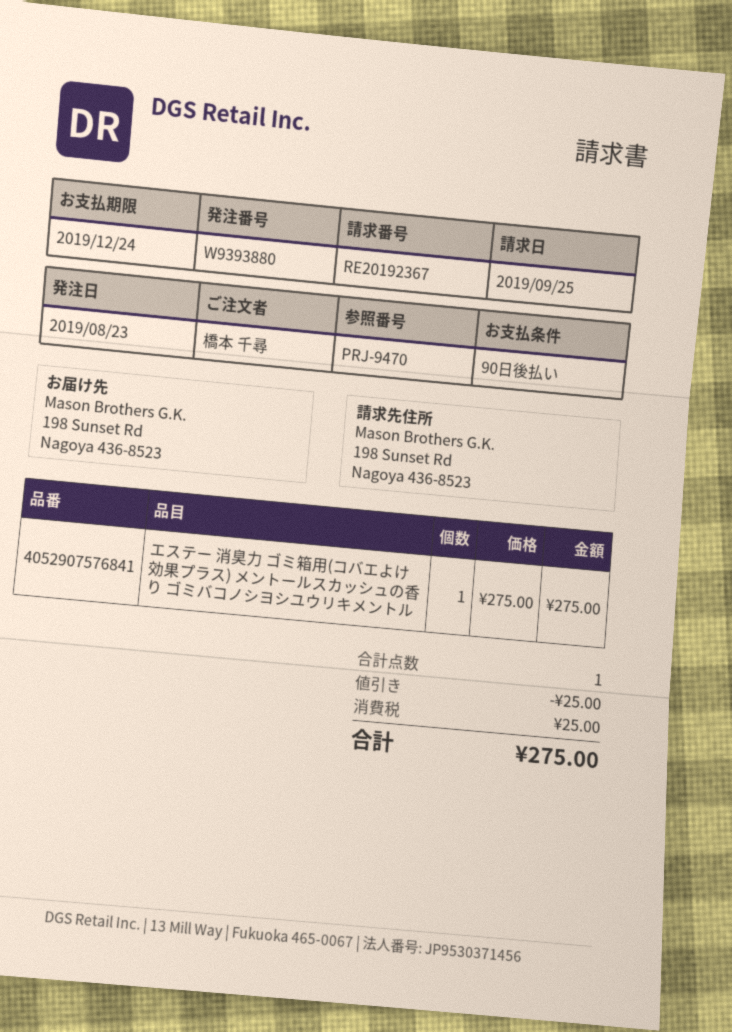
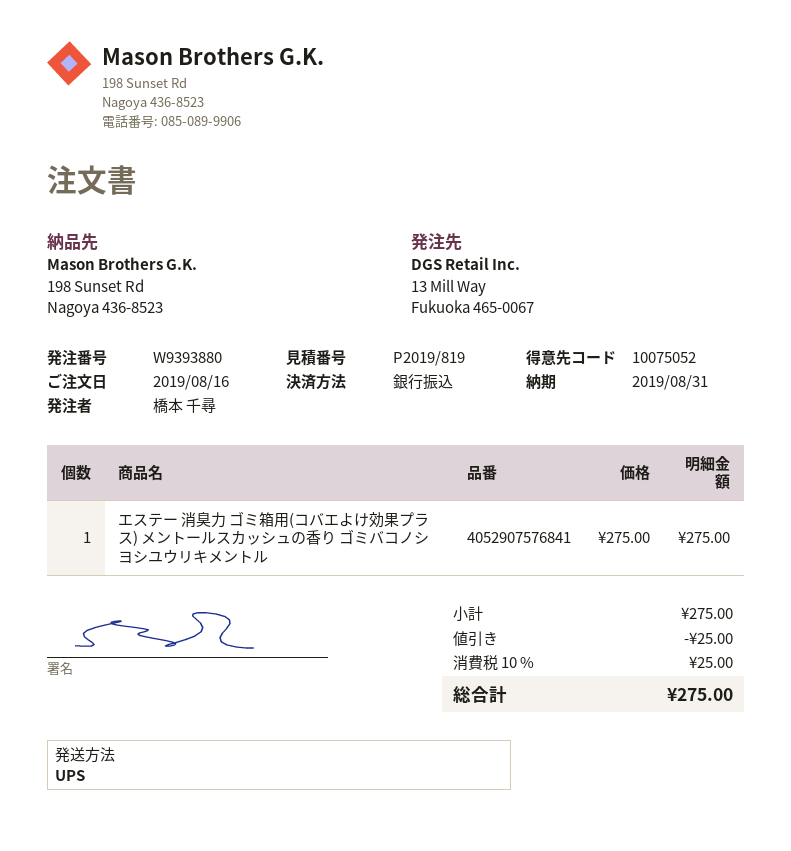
order date: 2019-08-23 -> 2019-08-16

